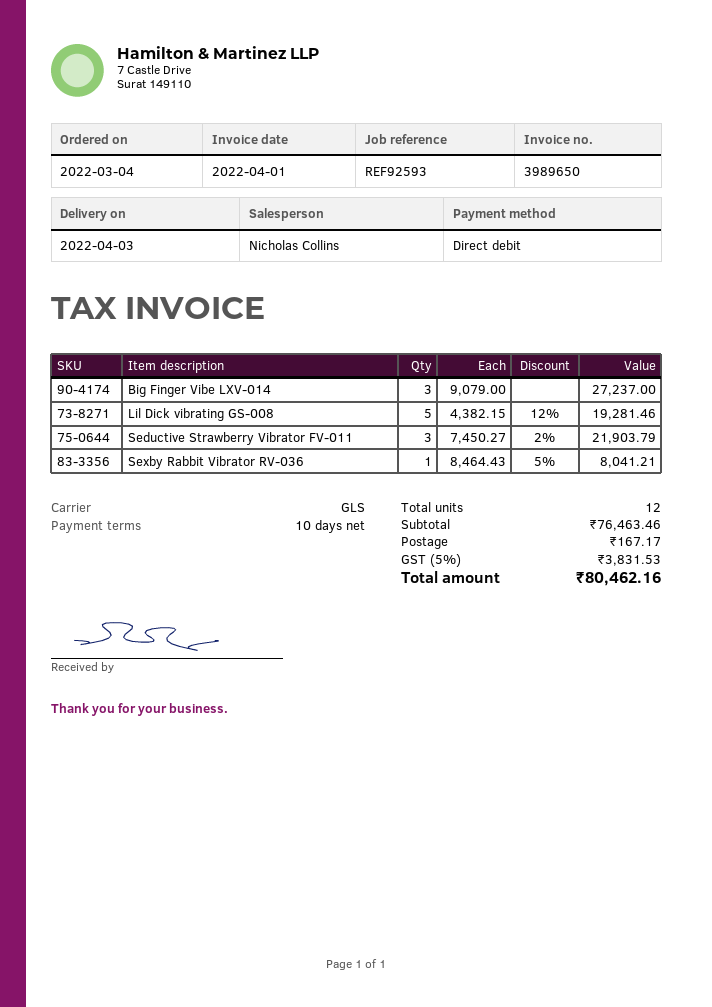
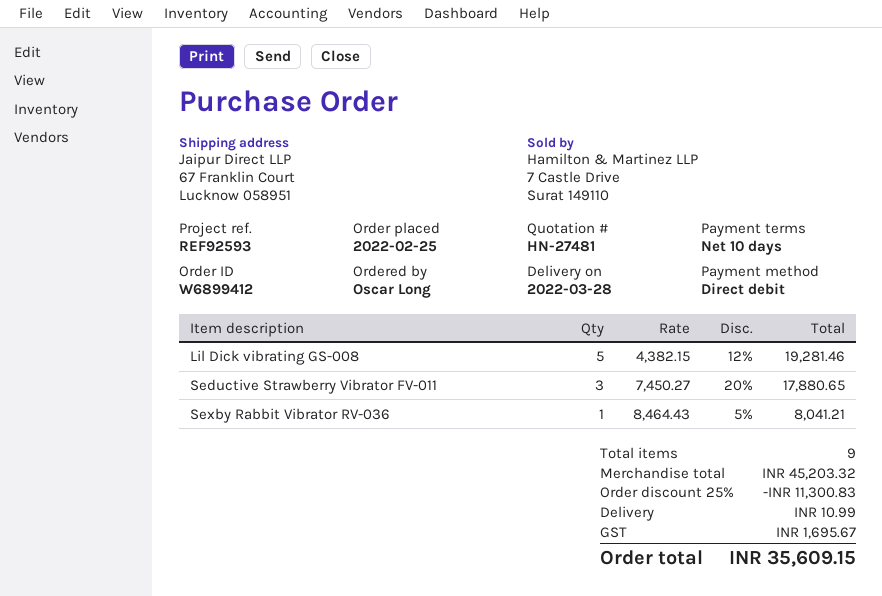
order date: 2022-03-04 -> 2022-02-25
delivery date: 2022-04-03 -> 2022-03-28
Big Finger Vibe LXV-014: 3 x 9079.00 = 27237.00 -> none
Seductive Strawberry Vibrator FV-011: 3 x 7450.27 - 2% = 21903.79 -> 3 x 7450.27 - 20% = 17880.65
total quantity: 12 -> 9
subtotal: 76463.46 -> 45203.32
discount: none -> 25% = 11300.83
shipping: 167.17 -> 10.99
tax: 3831.53 -> 1695.67
total: 80462.16 -> 35609.15

